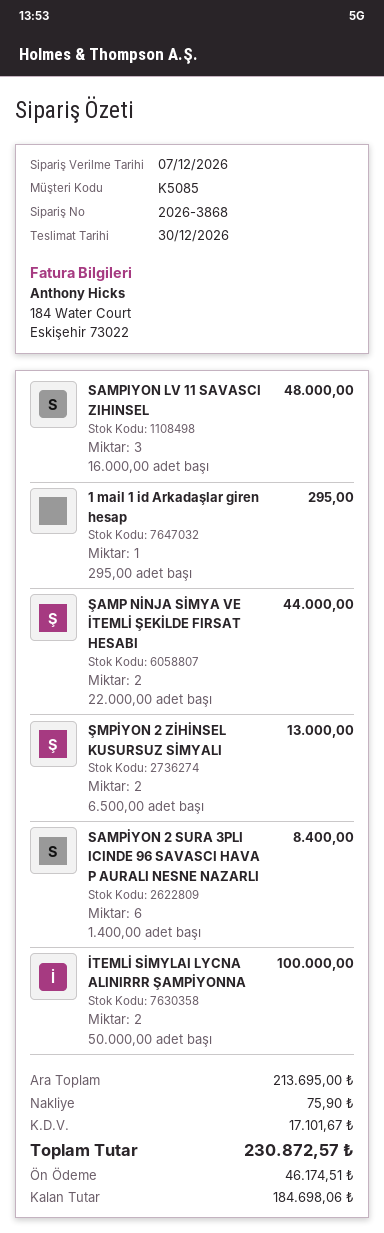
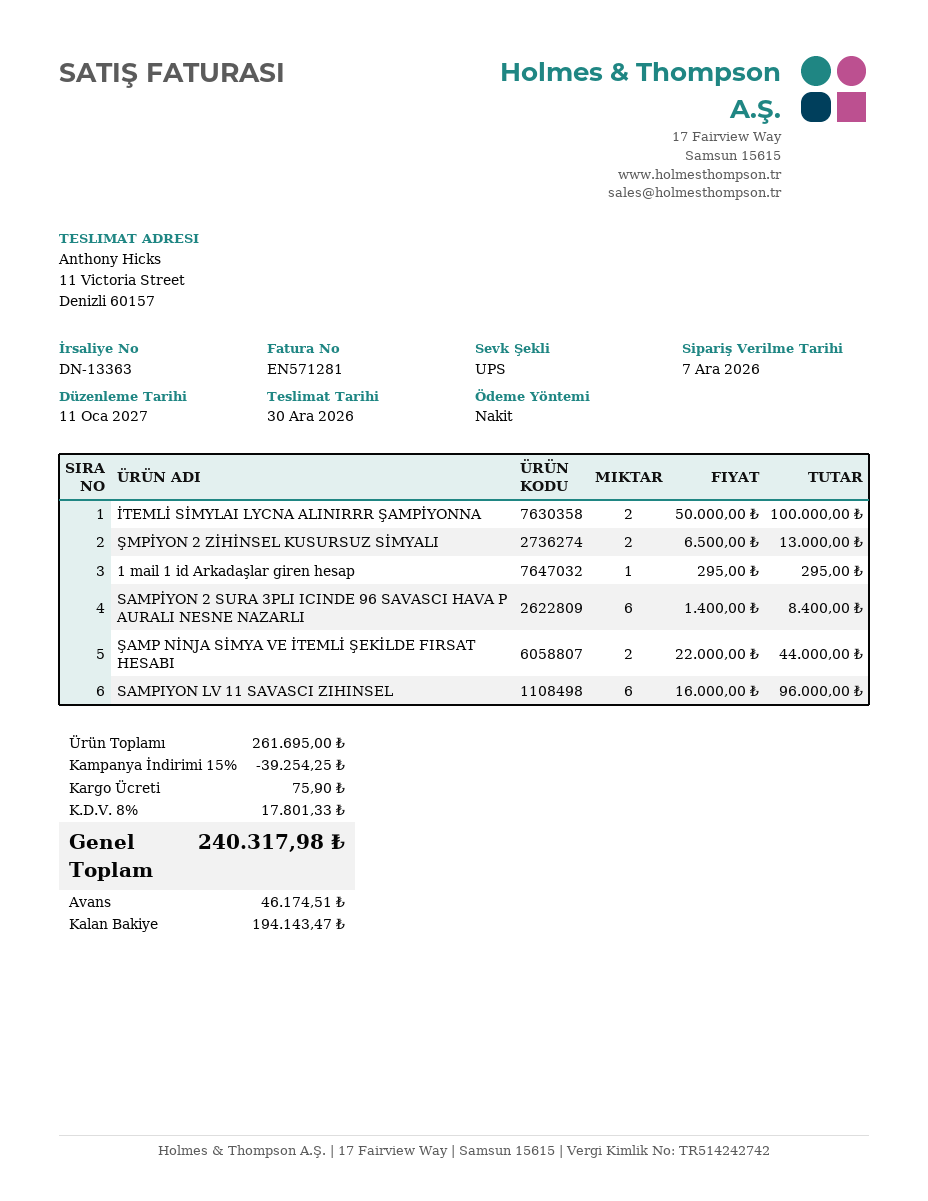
SAMPIYON LV 11 SAVASCI ZIHINSEL: 3 x 16000.00 = 48000.00 -> 6 x 16000.00 = 96000.00
subtotal: 213695.00 -> 261695.00
discount: none -> 15% = 39254.25
tax: 17101.67 -> 17801.33
total: 230872.57 -> 240317.98
balance: 184698.06 -> 194143.47

